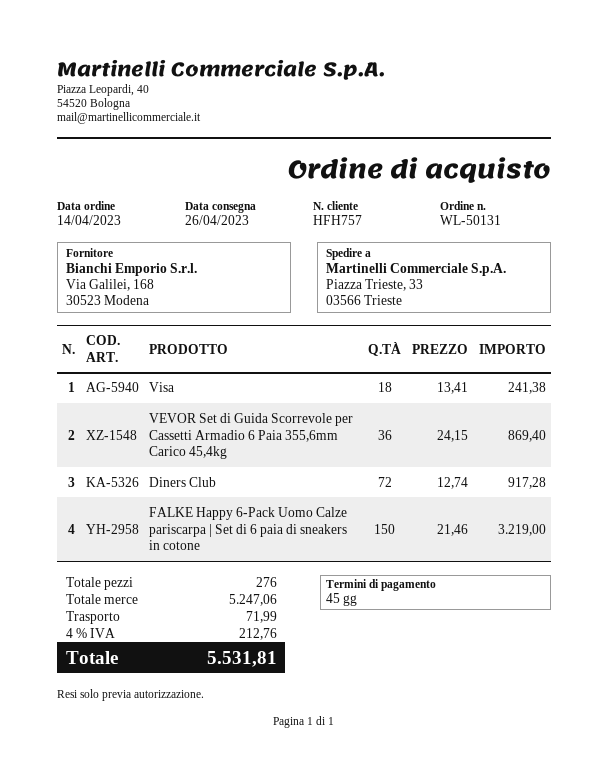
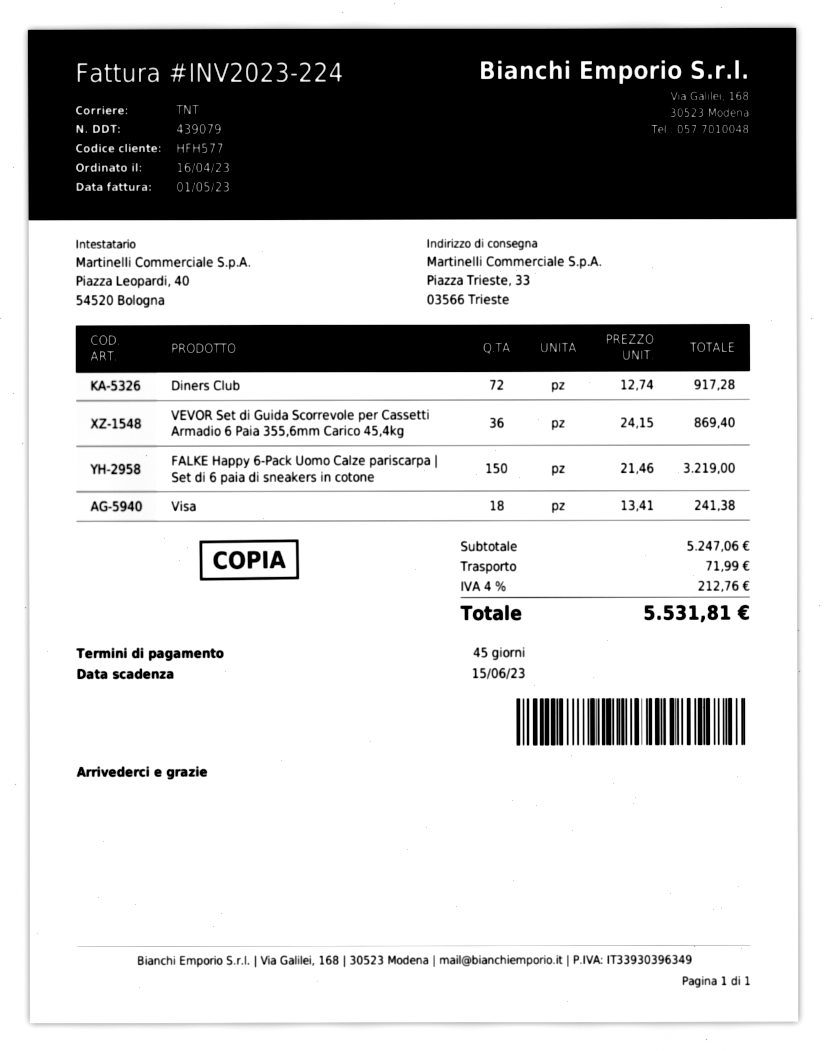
order date: 2023-04-14 -> 2023-04-16
customer number: HFH757 -> HFH577

